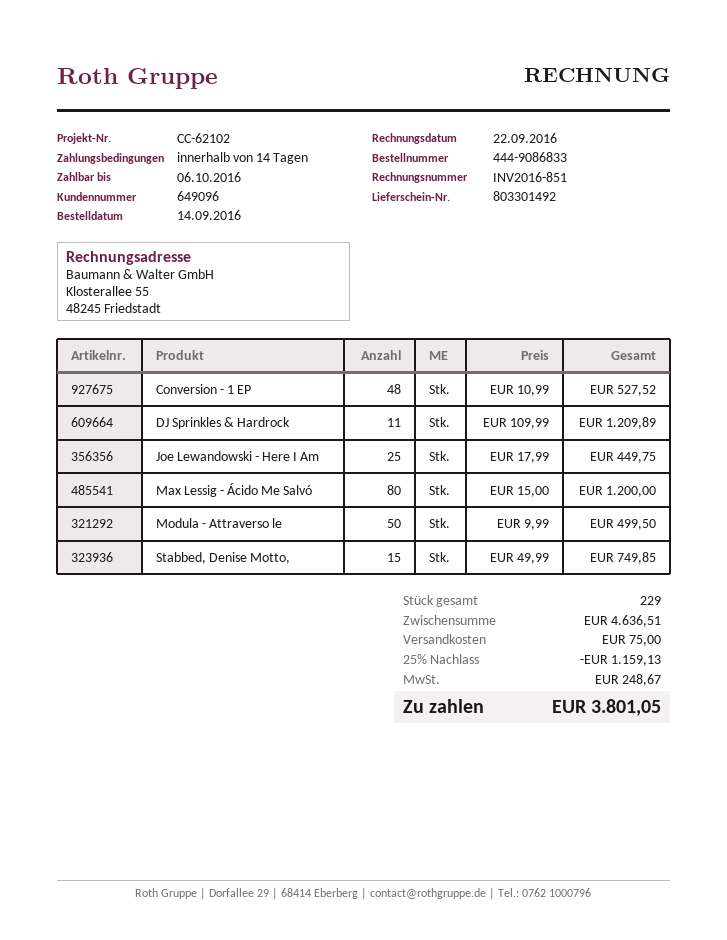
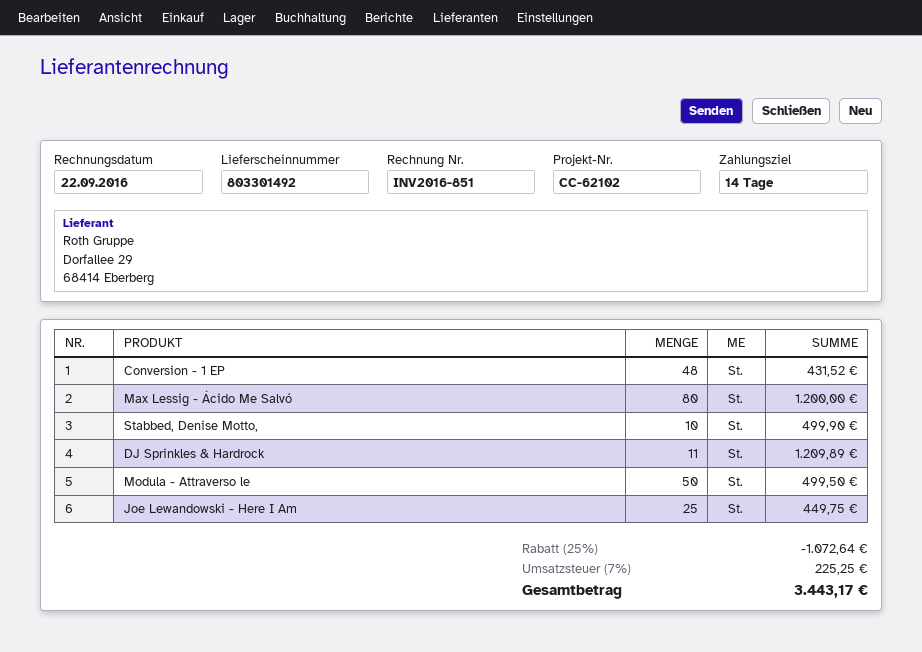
Conversion - 1 EP: 48 for 527.52 -> 48 for 431.52
Stabbed, Denise Motto,: 15 for 749.85 -> 10 for 499.90
discount: 25% = 1159.13 -> 25% = 1072.64
shipping: 75.00 -> none
tax: 248.67 -> 225.25
total: 3801.05 -> 3443.17

